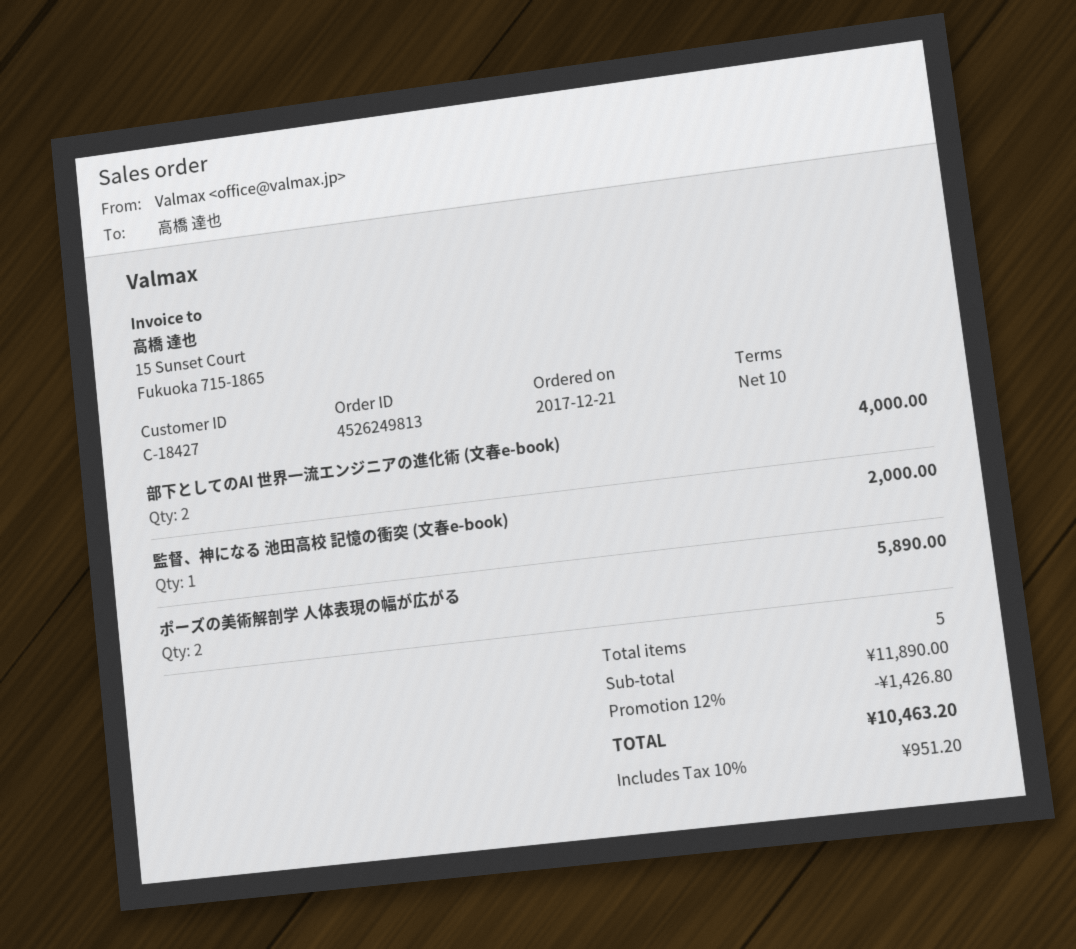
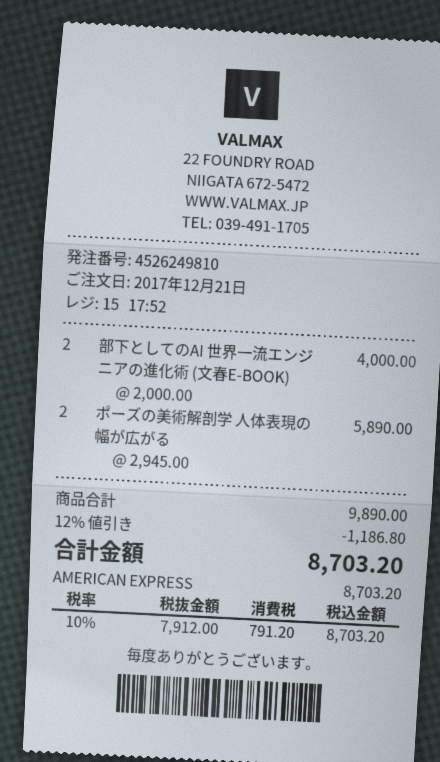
order number: 4526249813 -> 4526249810
監督、神になる 池田高校 記憶の衝突 (文春e-book): 1 for 2000.00 -> none
subtotal: 11890.00 -> 9890.00
discount: 12% = 1426.80 -> 12% = 1186.80
tax: 10% = 951.20 -> 10% = 791.20
total: 10463.20 -> 8703.20

